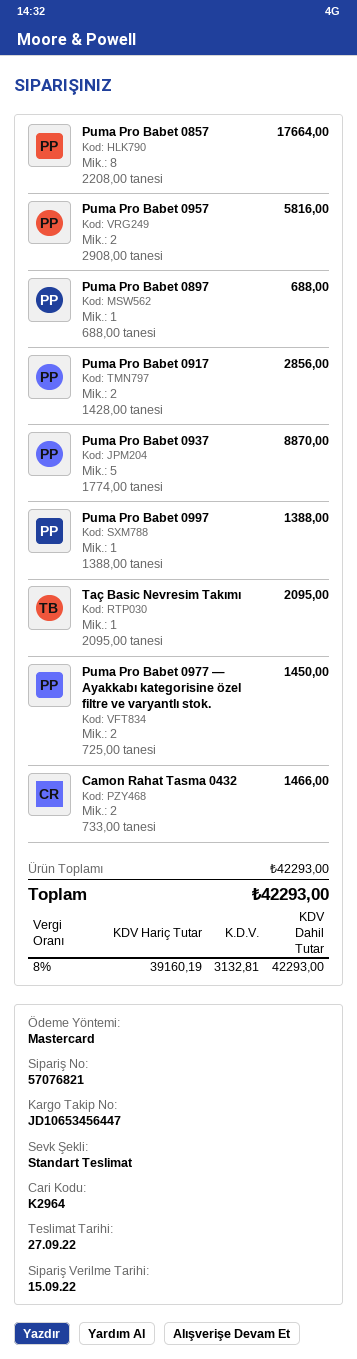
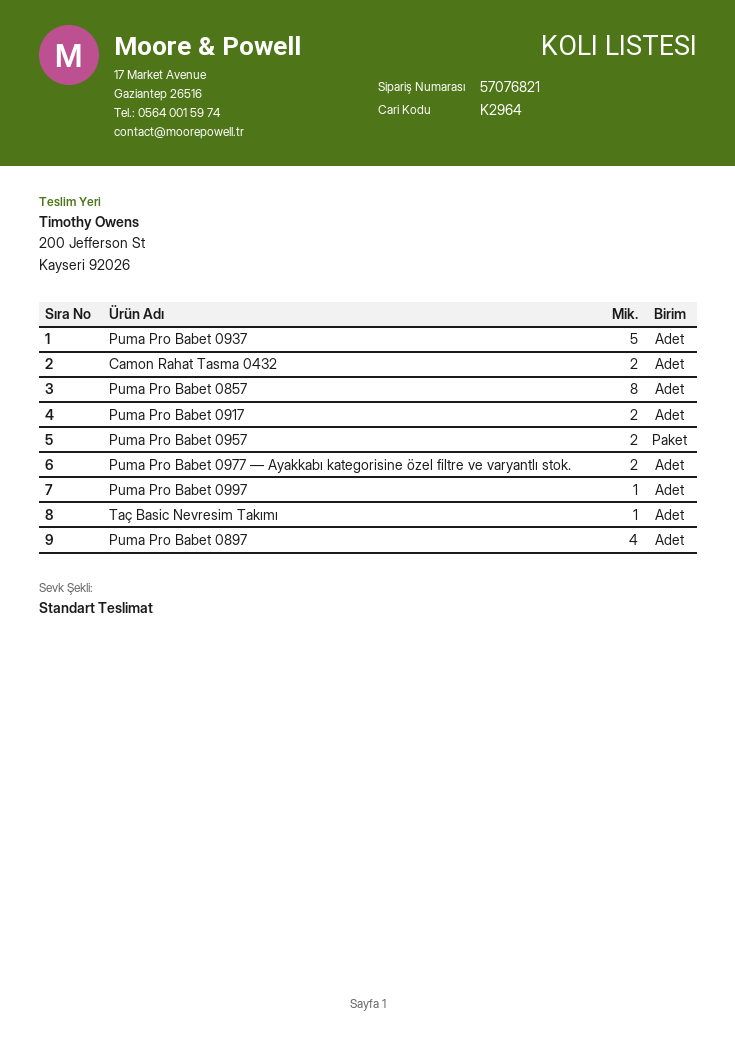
Puma Pro Babet 0897: 1 -> 4

